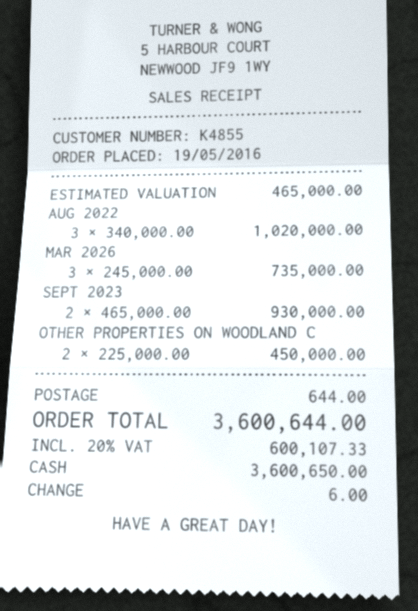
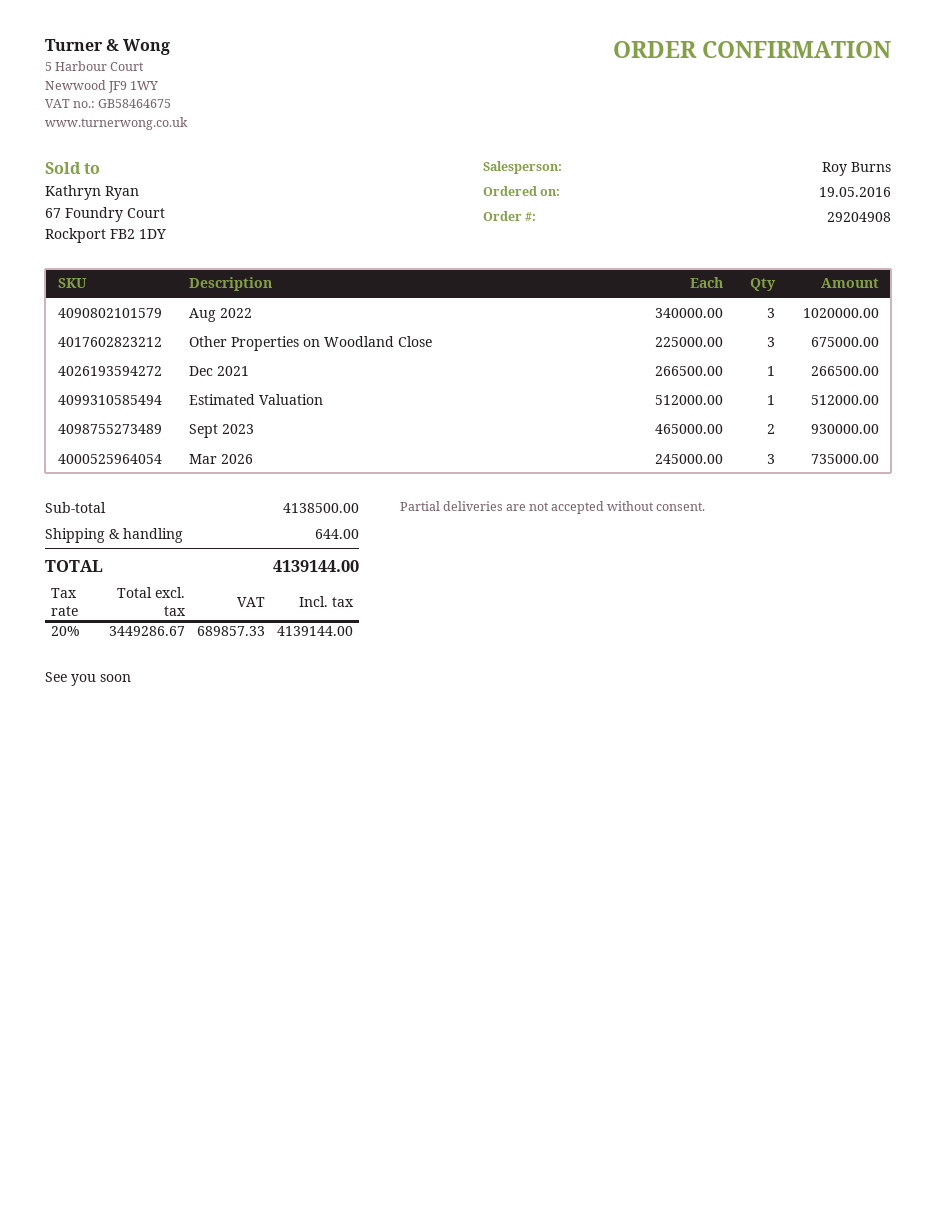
ESTIMATED VALUATION: 1 x 465000.00 = 465000.00 -> 1 x 512000.00 = 512000.00
OTHER PROPERTIES ON WOODLAND C: 2 x 225000.00 = 450000.00 -> 3 x 225000.00 = 675000.00
Dec 2021: none -> 1 x 266500.00 = 266500.00
tax: 20% = 600107.33 -> 20% = 689857.33
total: 3600644.00 -> 4139144.00

